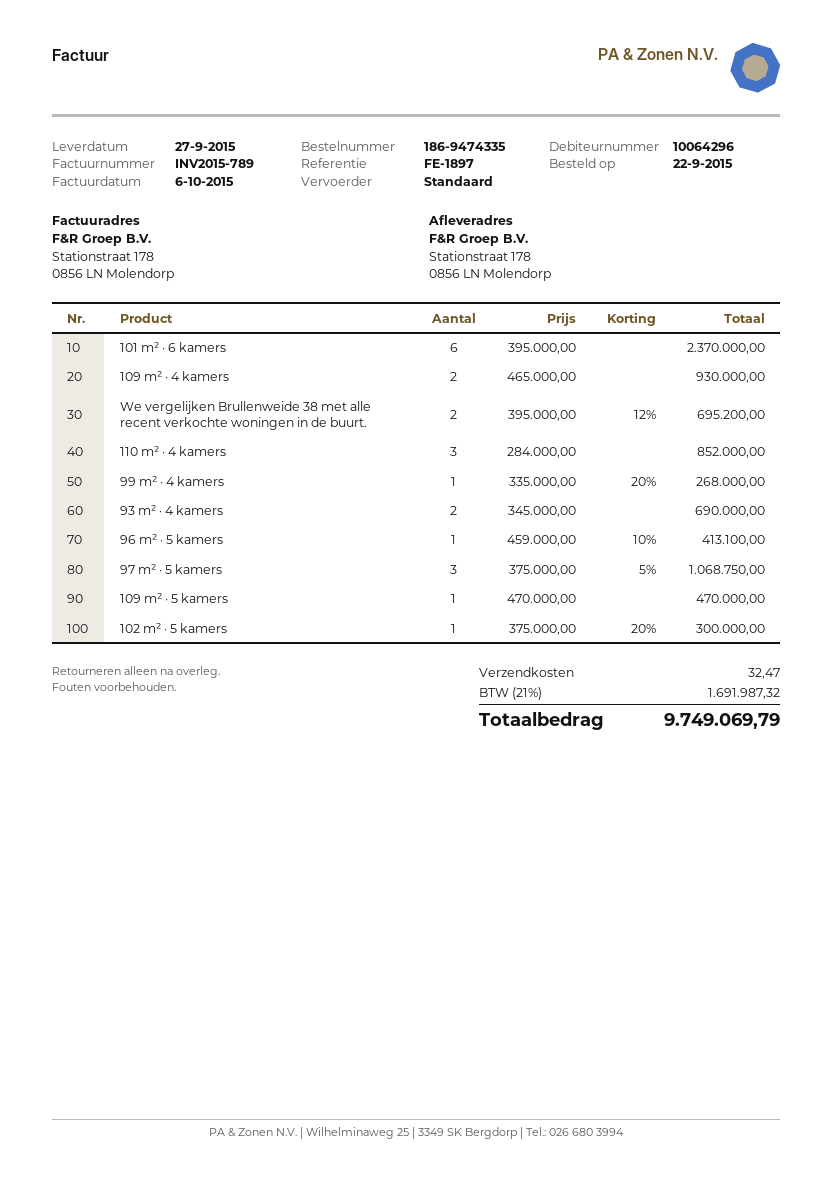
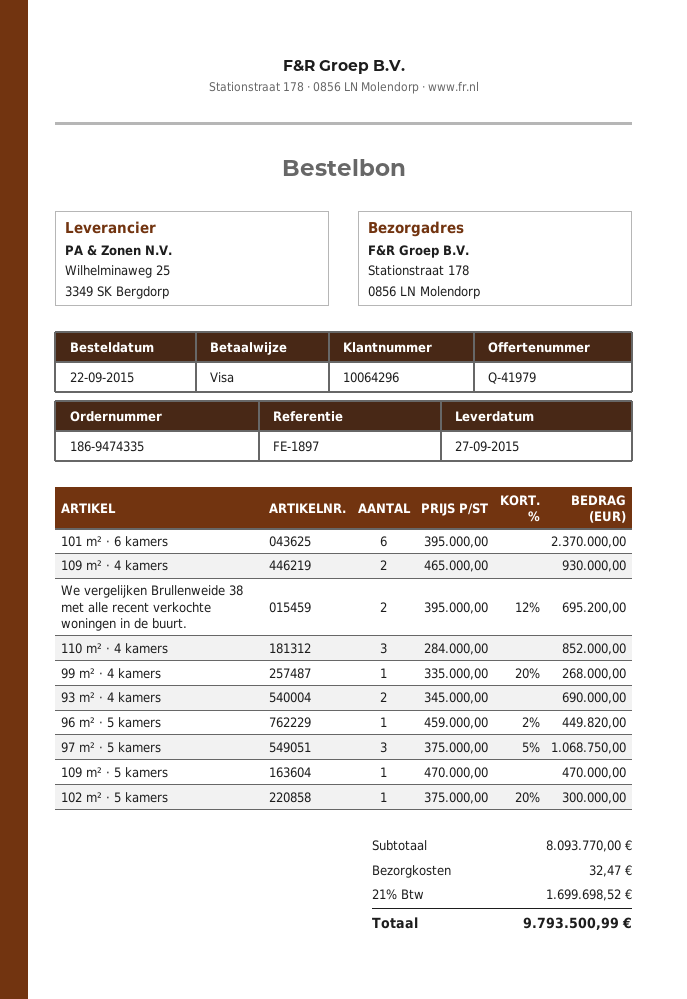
96 m² · 5 kamers: 1 x 459000.00 - 10% = 413100.00 -> 1 x 459000.00 - 2% = 449820.00
tax: 21% = 1691987.32 -> 21% = 1699698.52
total: 9749069.79 -> 9793500.99

